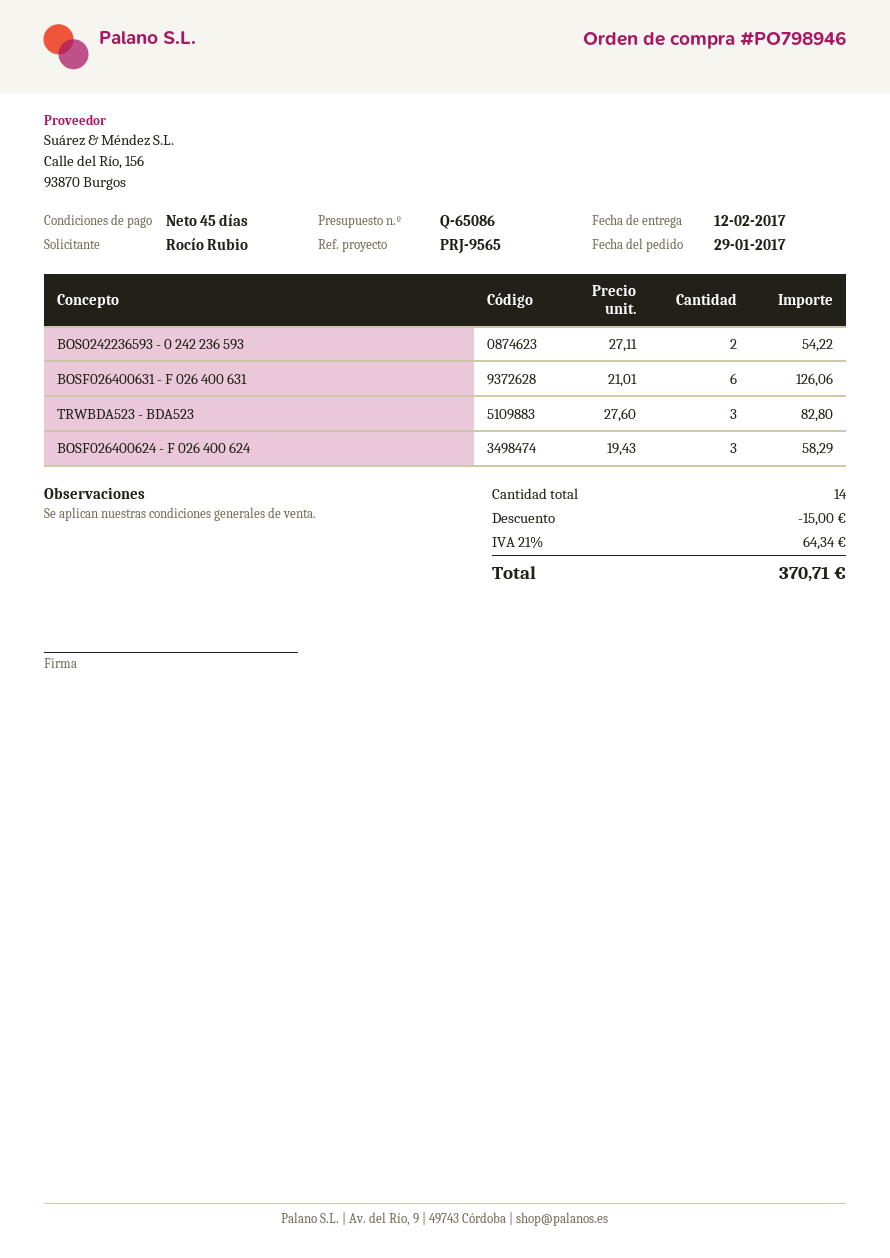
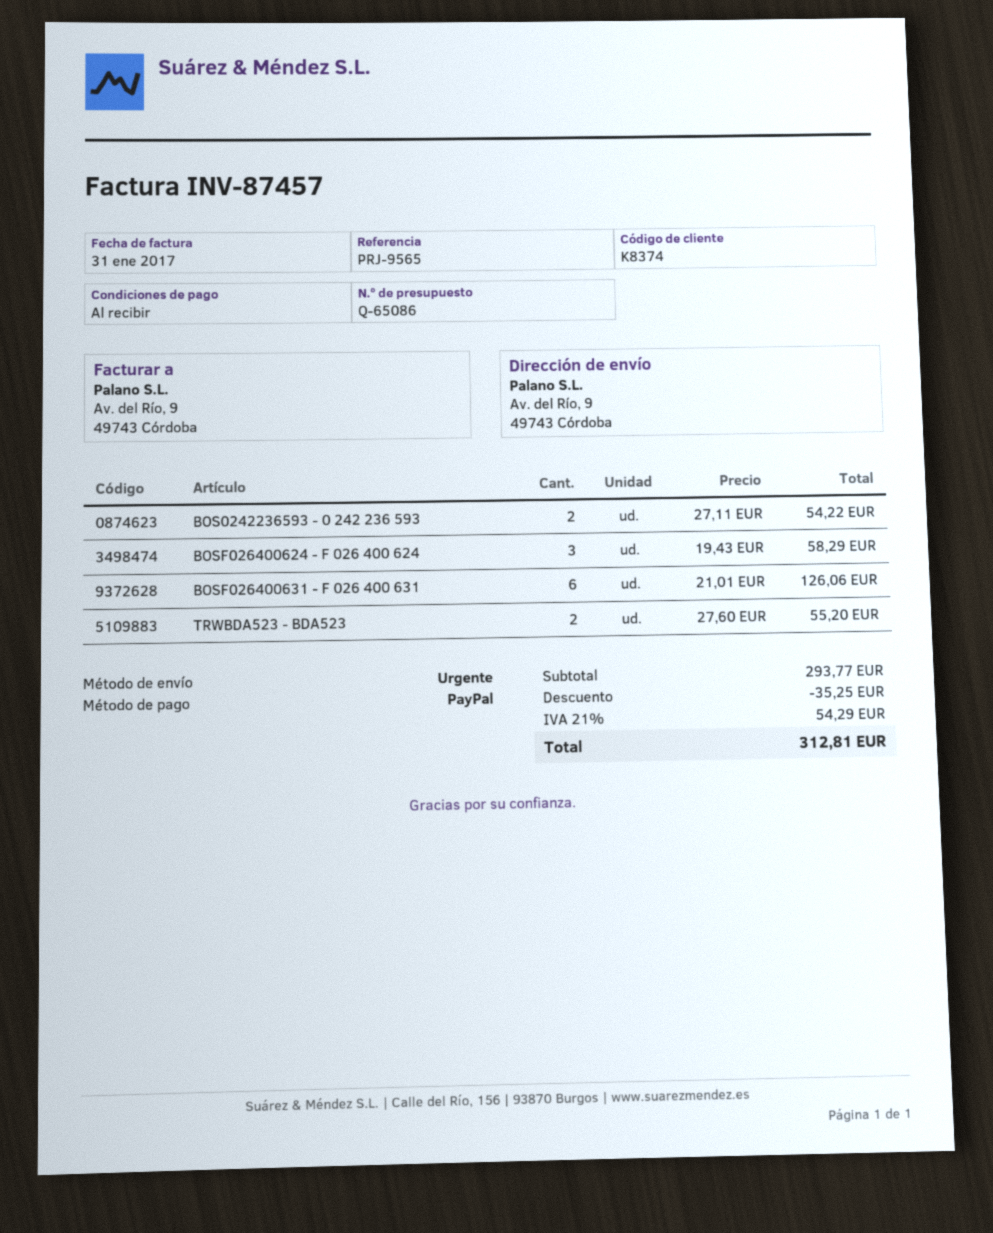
payment terms: 45 days -> on receipt
TRWBDA523 - BDA523: 3 x 27.60 = 82.80 -> 2 x 27.60 = 55.20
discount: 15.00 -> 35.25
tax: 21% = 64.34 -> 21% = 54.29
total: 370.71 -> 312.81

